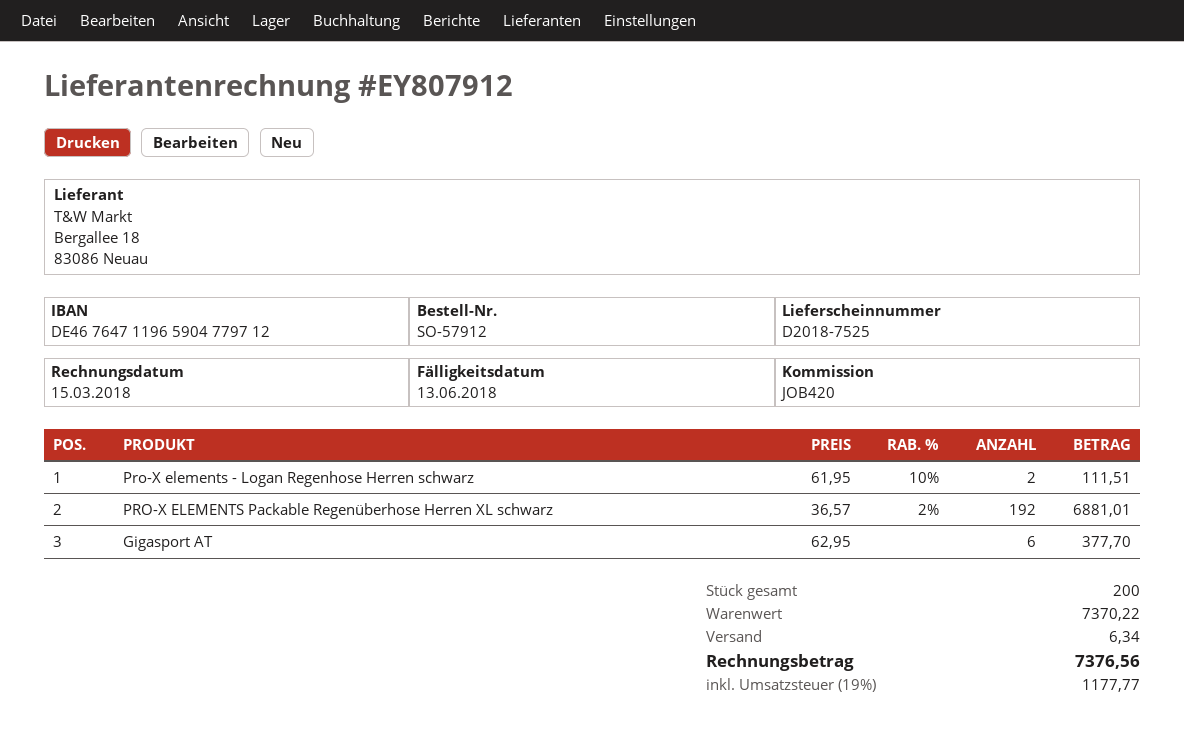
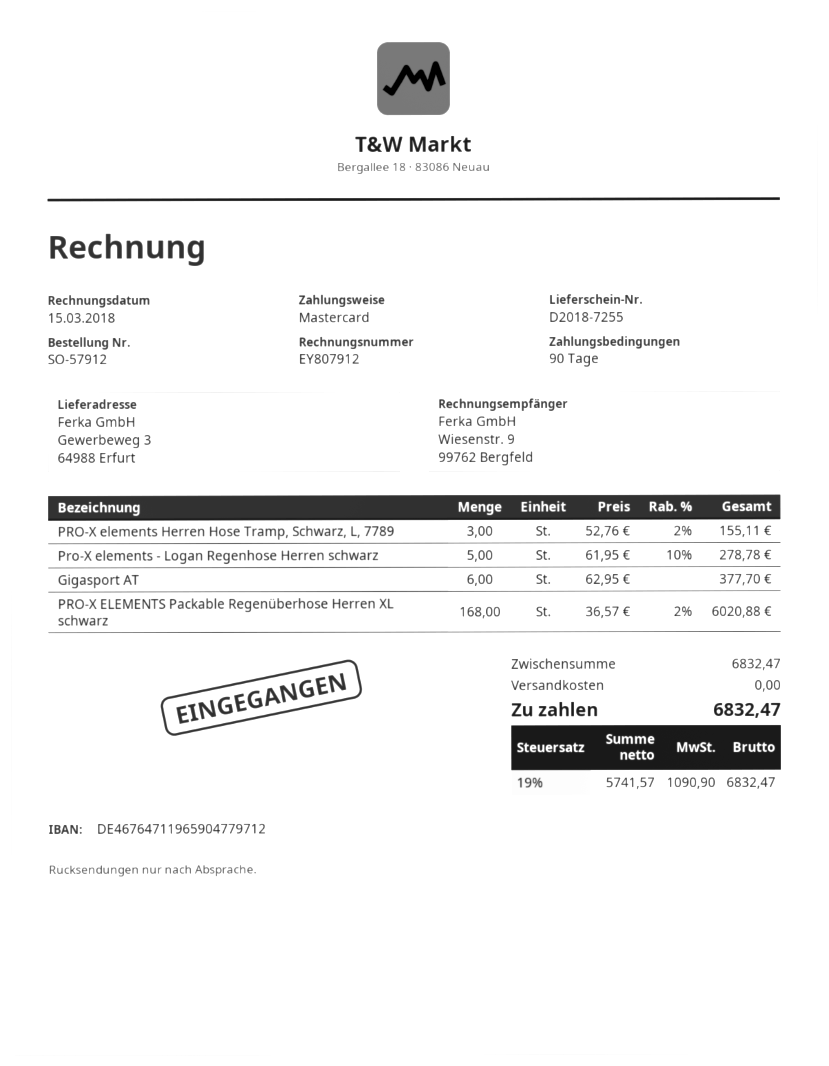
delivery note number: D2018-7525 -> D2018-7255
Pro-X elements - Logan Regenhose Herren schwarz: 2 x 61.95 - 10% = 111.51 -> 5 x 61.95 - 10% = 278.78
PRO-X ELEMENTS Packable Regenüberhose Herren XL schwarz: 192 x 36.57 - 2% = 6881.01 -> 168 x 36.57 - 2% = 6020.88
PRO-X elements Herren Hose Tramp, Schwarz, L, 7789: none -> 3 x 52.76 - 2% = 155.11
subtotal: 7370.22 -> 6832.47
shipping: 6.34 -> 0.00
tax: 19% = 1177.77 -> 19% = 1090.90
total: 7376.56 -> 6832.47

